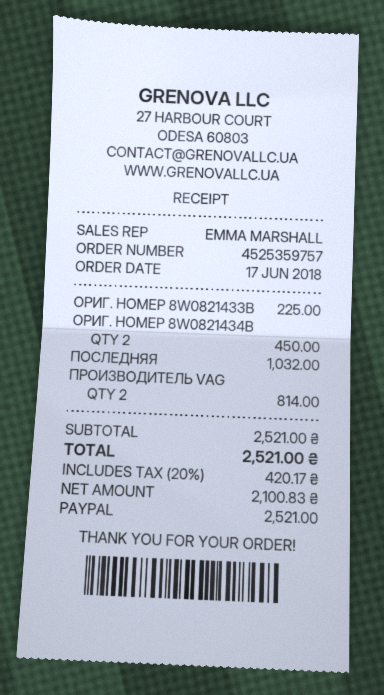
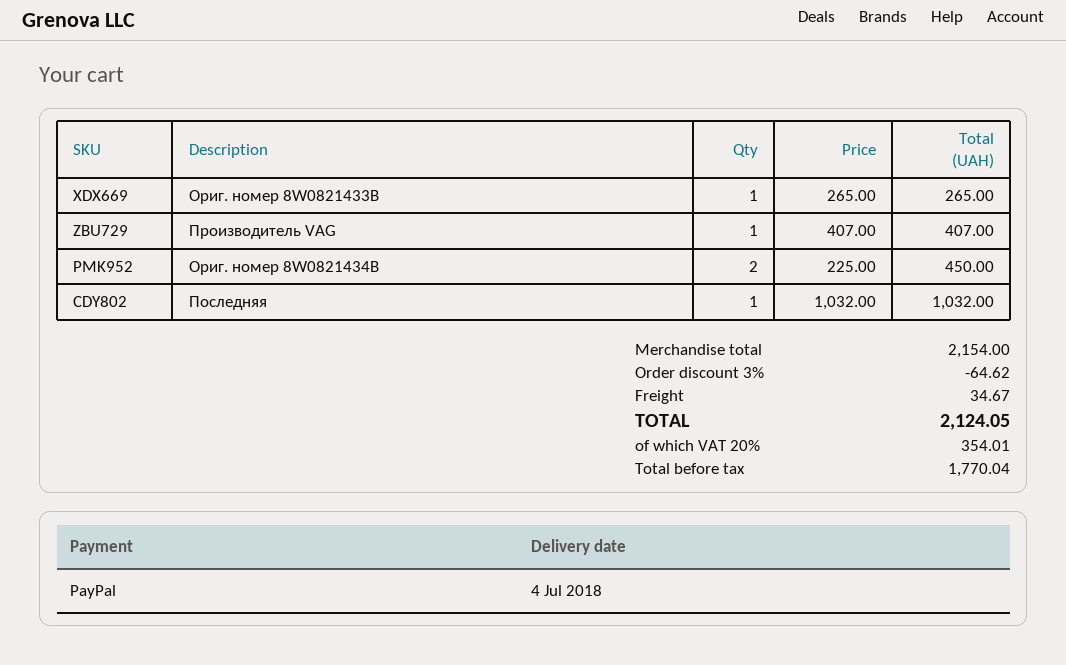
ОРИГ. НОМЕР 8W0821433B: 1 for 225.00 -> 1 for 265.00
ПРОИЗВОДИТЕЛЬ VAG: 2 for 814.00 -> 1 for 407.00
subtotal: 2521.00 -> 2154.00
discount: none -> 3% = 64.62
shipping: none -> 34.67
net: 2100.83 -> 1770.04
tax: 20% = 420.17 -> 20% = 354.01
total: 2521.00 -> 2124.05

